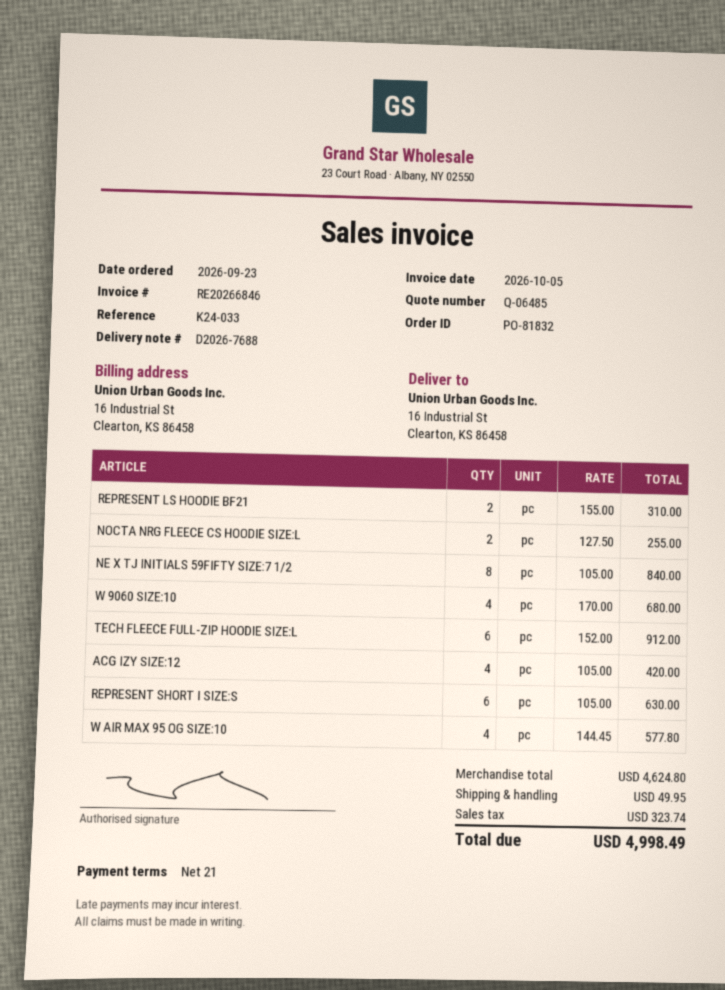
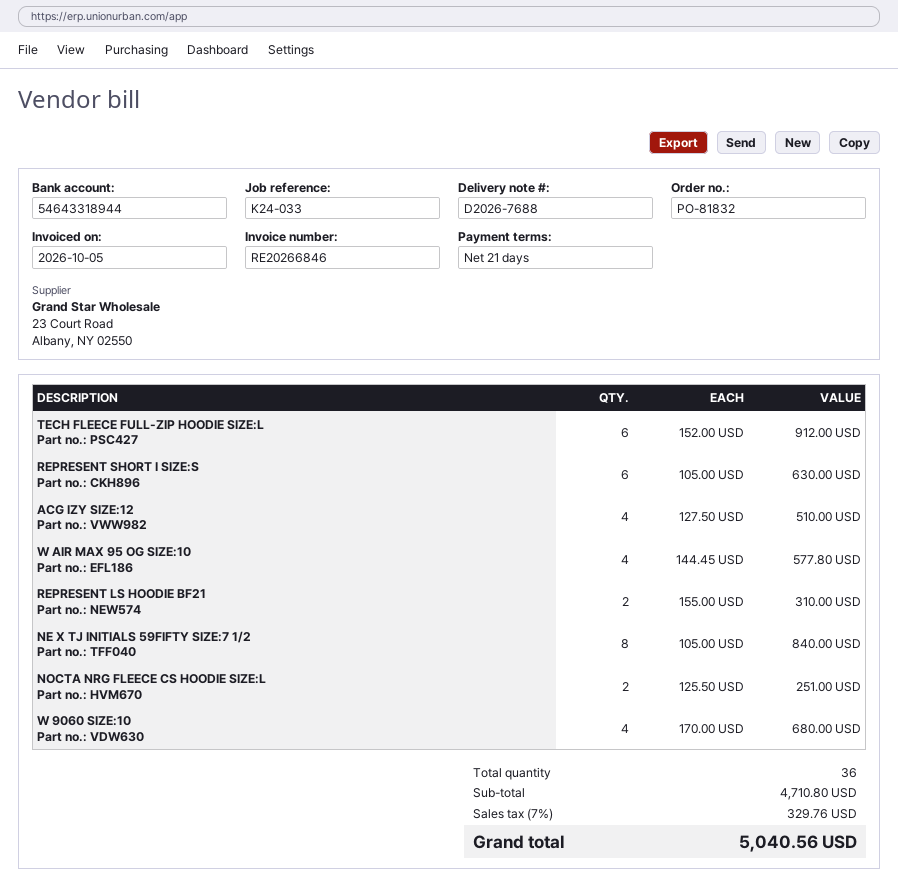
NOCTA NRG FLEECE CS HOODIE SIZE:L: 2 x 127.50 = 255.00 -> 2 x 125.50 = 251.00
ACG IZY SIZE:12: 4 x 105.00 = 420.00 -> 4 x 127.50 = 510.00
subtotal: 4624.80 -> 4710.80
shipping: 49.95 -> none
tax: 323.74 -> 329.76
total: 4998.49 -> 5040.56

